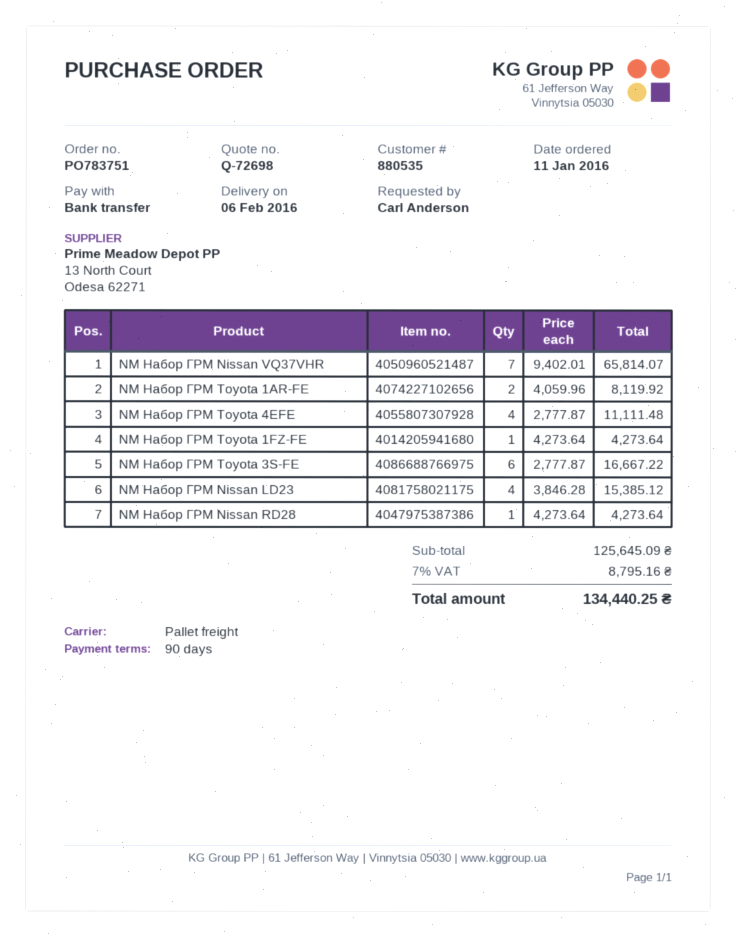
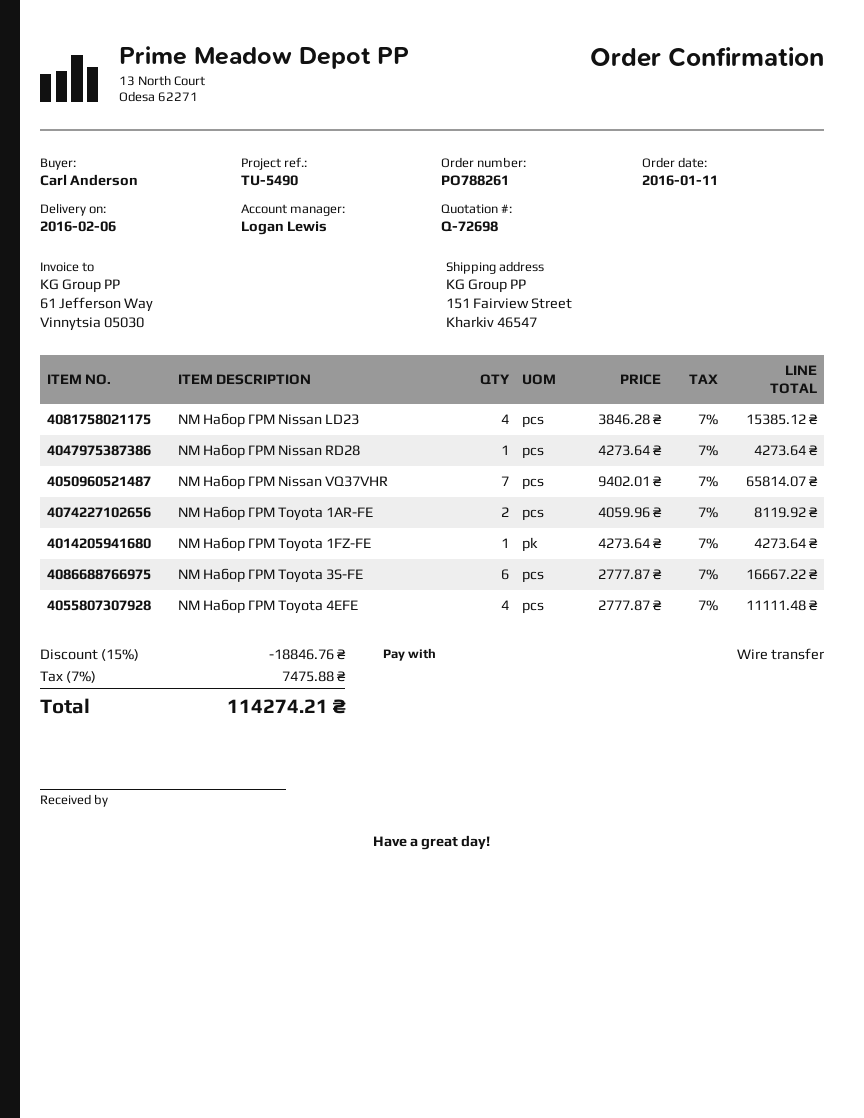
order number: PO783751 -> PO788261
discount: none -> 15% = 18846.76
tax: 7% = 8795.16 -> 7% = 7475.88
total: 134440.25 -> 114274.21

